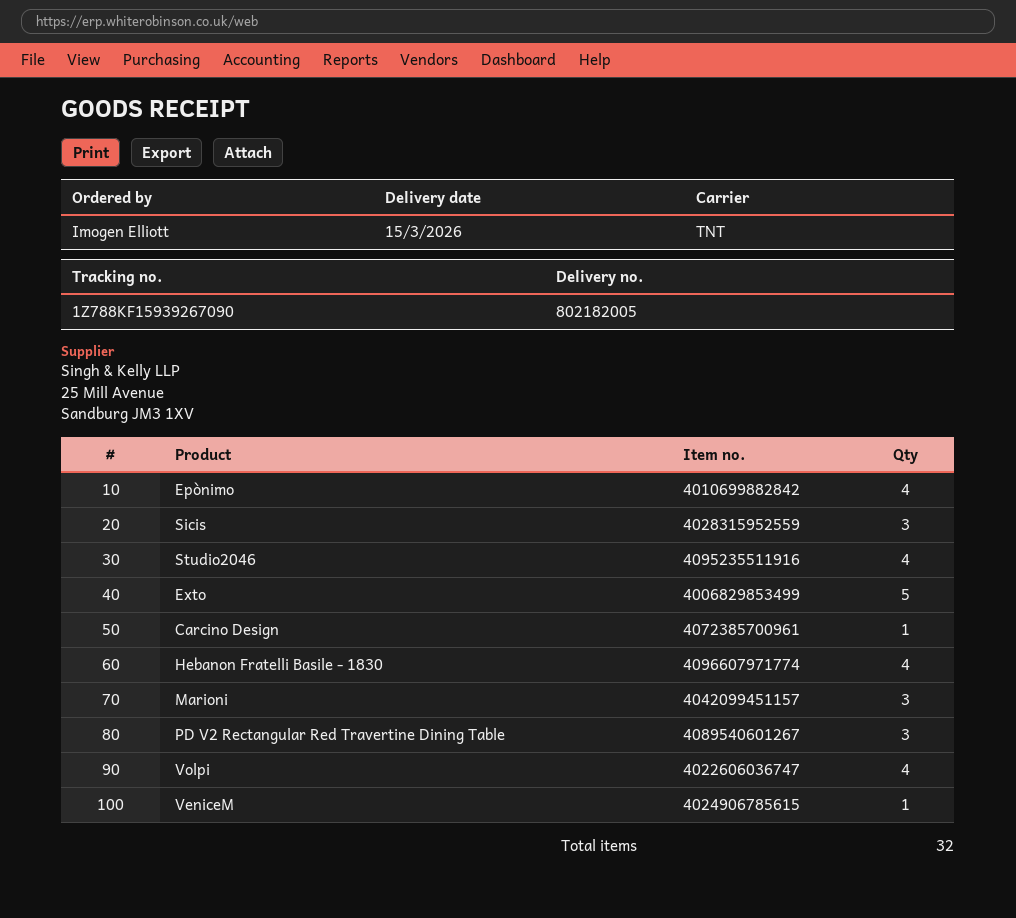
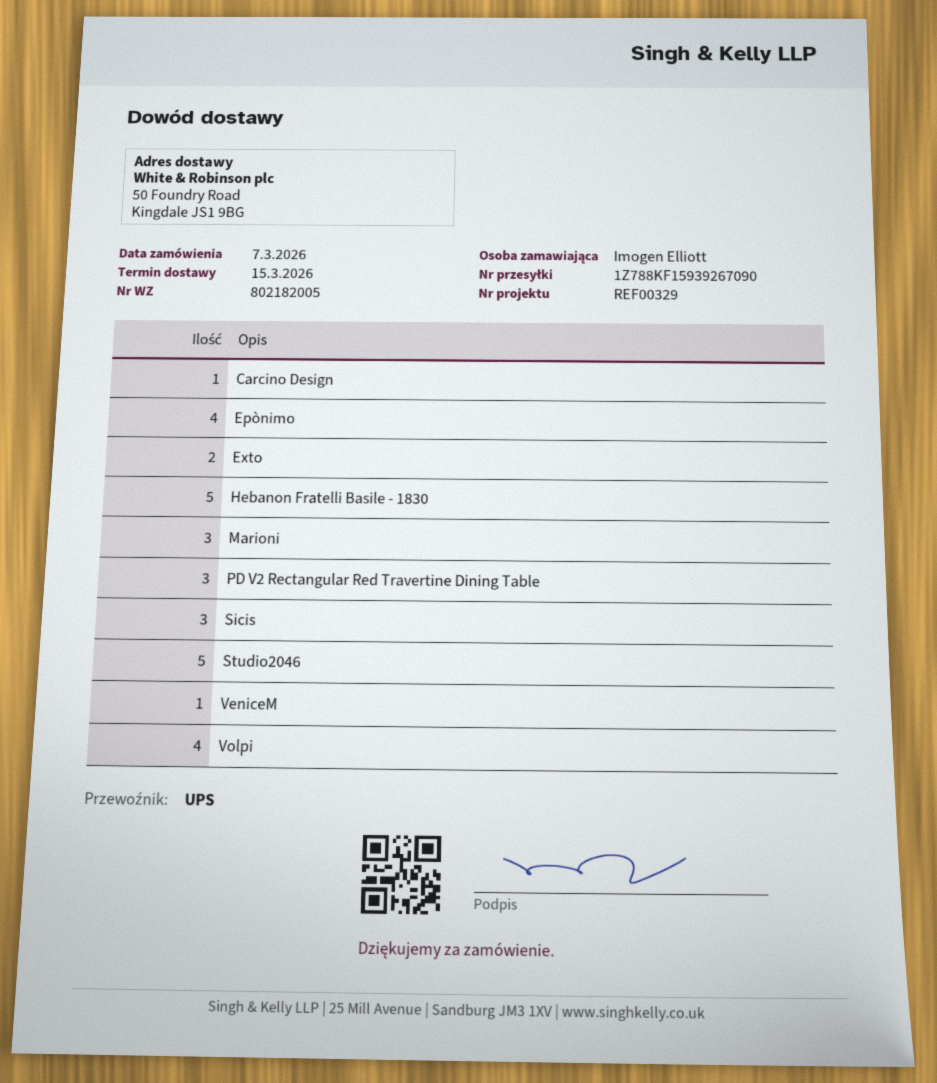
shipping method: TNT -> UPS
Studio2046: 4 -> 5
Exto: 5 -> 2
Hebanon Fratelli Basile - 1830: 4 -> 5

